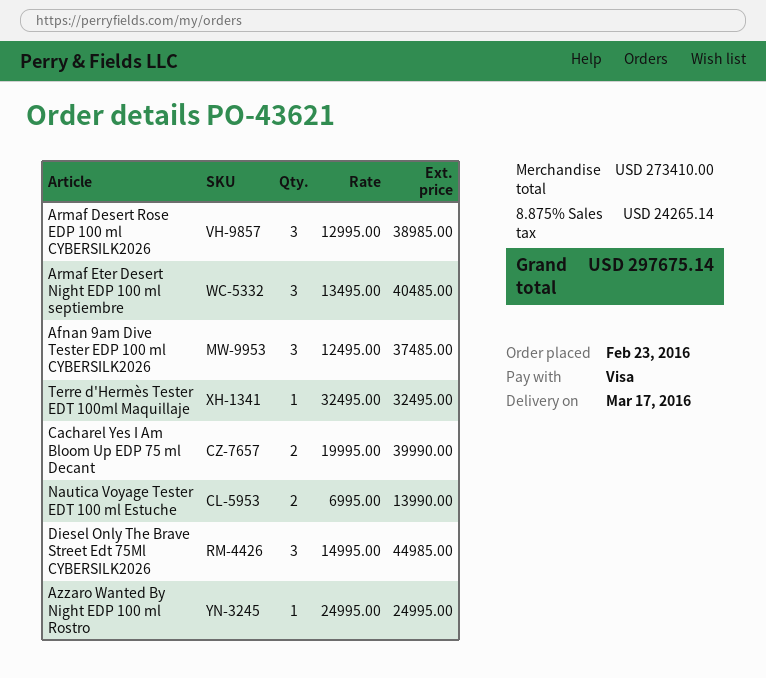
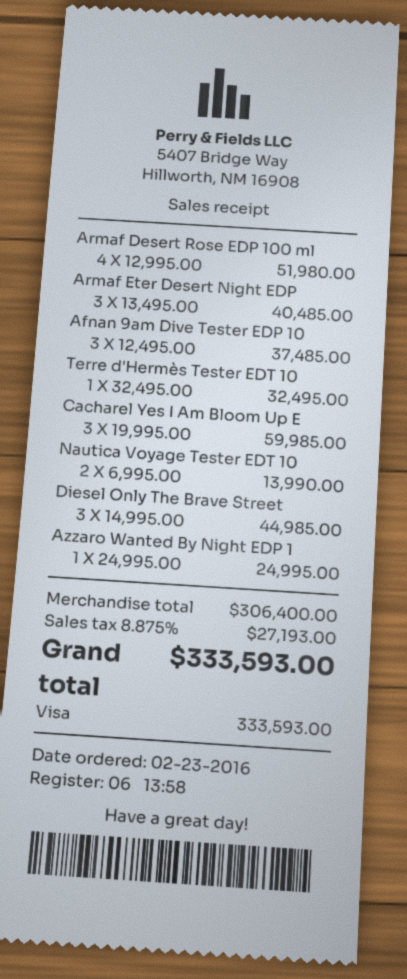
Armaf Desert Rose EDP 100 ml CYBERSILK2026: 3 x 12995.00 = 38985.00 -> 4 x 12995.00 = 51980.00
Cacharel Yes I Am Bloom Up EDP 75 ml Decant: 2 x 19995.00 = 39990.00 -> 3 x 19995.00 = 59985.00
subtotal: 273410.00 -> 306400.00
tax: 8.875% = 24265.14 -> 8.875% = 27193.00
total: 297675.14 -> 333593.00

